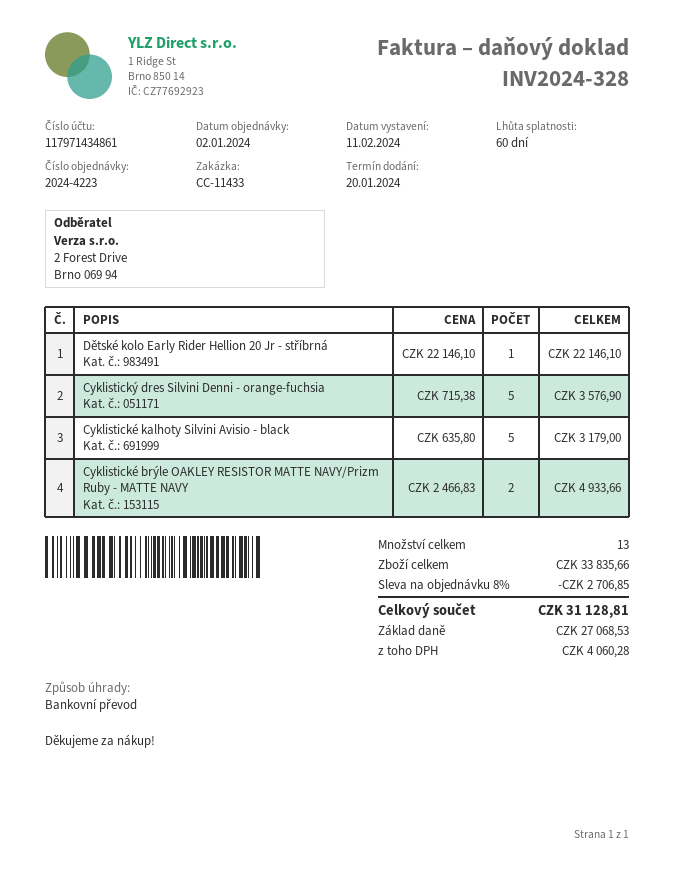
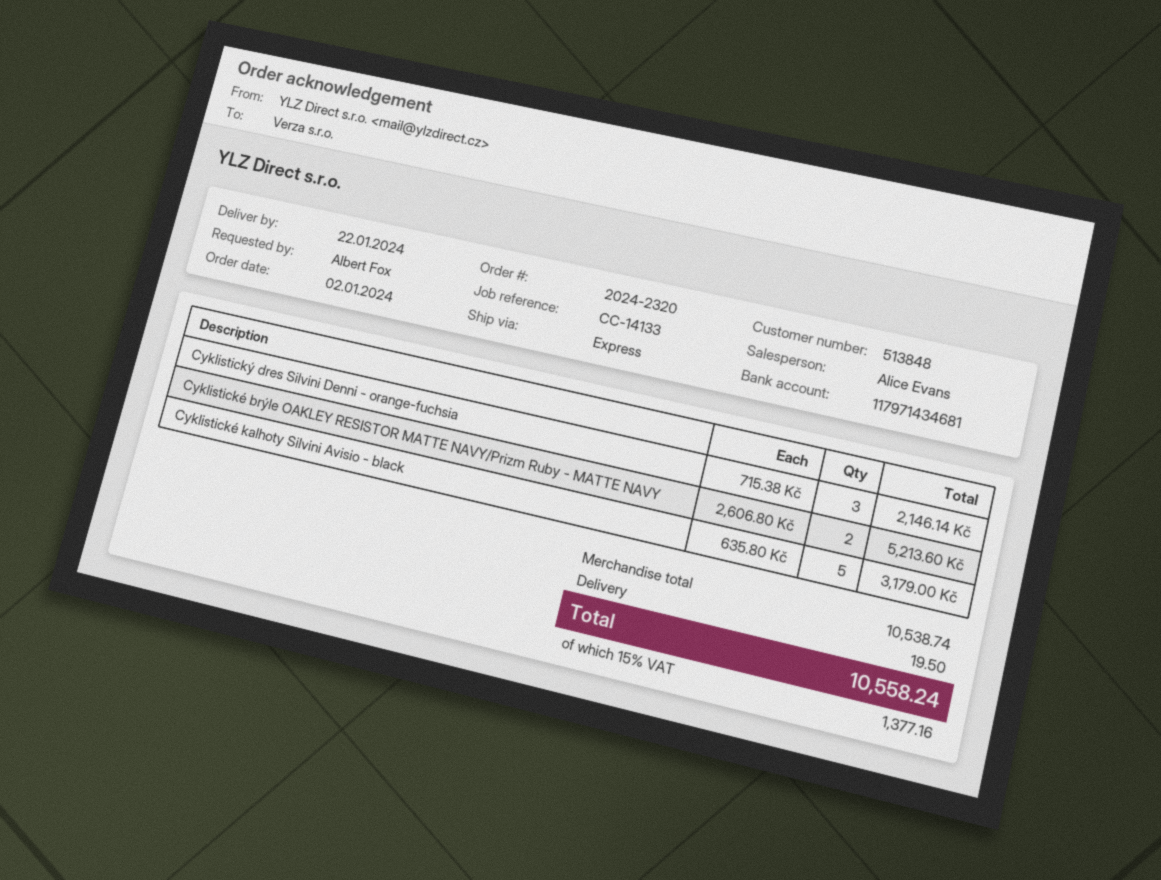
order number: 2024-4223 -> 2024-2320
delivery date: 2024-01-20 -> 2024-01-22
reference: CC-11433 -> CC-14133
bank account: 117971434861 -> 117971434681
Dětské kolo Early Rider Hellion 20 Jr - stříbrná: 1 x 22146.10 = 22146.10 -> none
Cyklistický dres Silvini Denni - orange-fuchsia: 5 x 715.38 = 3576.90 -> 3 x 715.38 = 2146.14
Cyklistické brýle OAKLEY RESISTOR MATTE NAVY/Prizm Ruby - MATTE NAVY: 2 x 2466.83 = 4933.66 -> 2 x 2606.80 = 5213.60
subtotal: 33835.66 -> 10538.74
discount: 8% = 2706.85 -> none
shipping: none -> 19.50
tax: 4060.28 -> 1377.16
total: 31128.81 -> 10558.24

